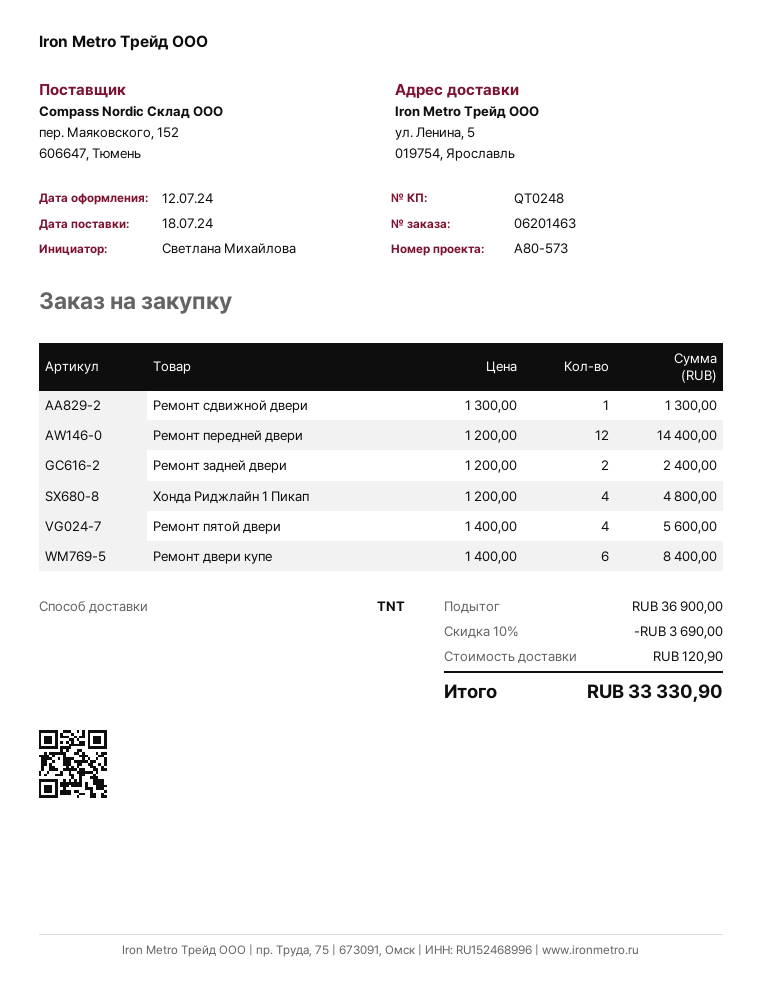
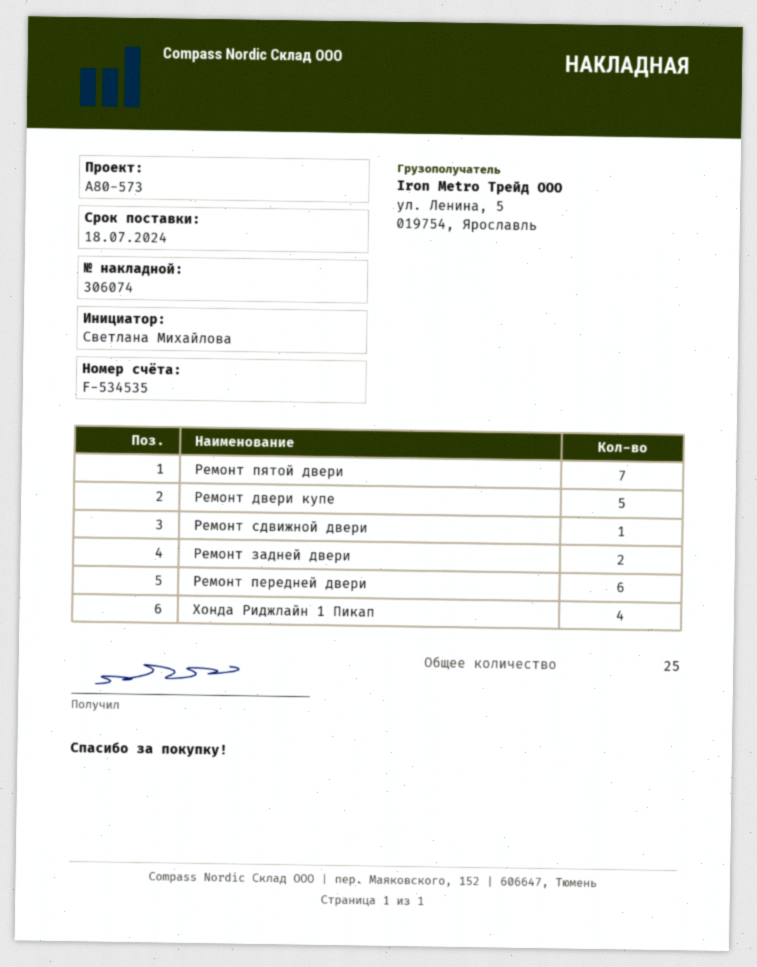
Ремонт передней двери: 12 -> 6
Ремонт пятой двери: 4 -> 7
Ремонт двери купе: 6 -> 5

